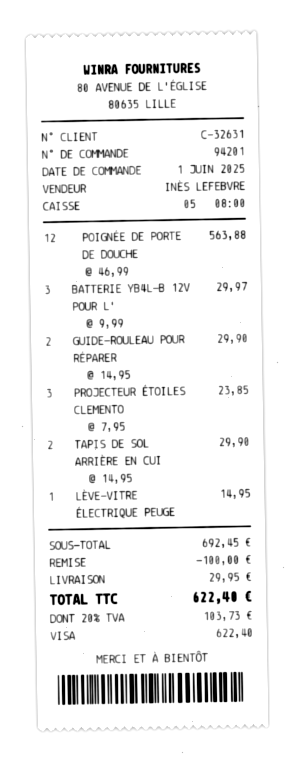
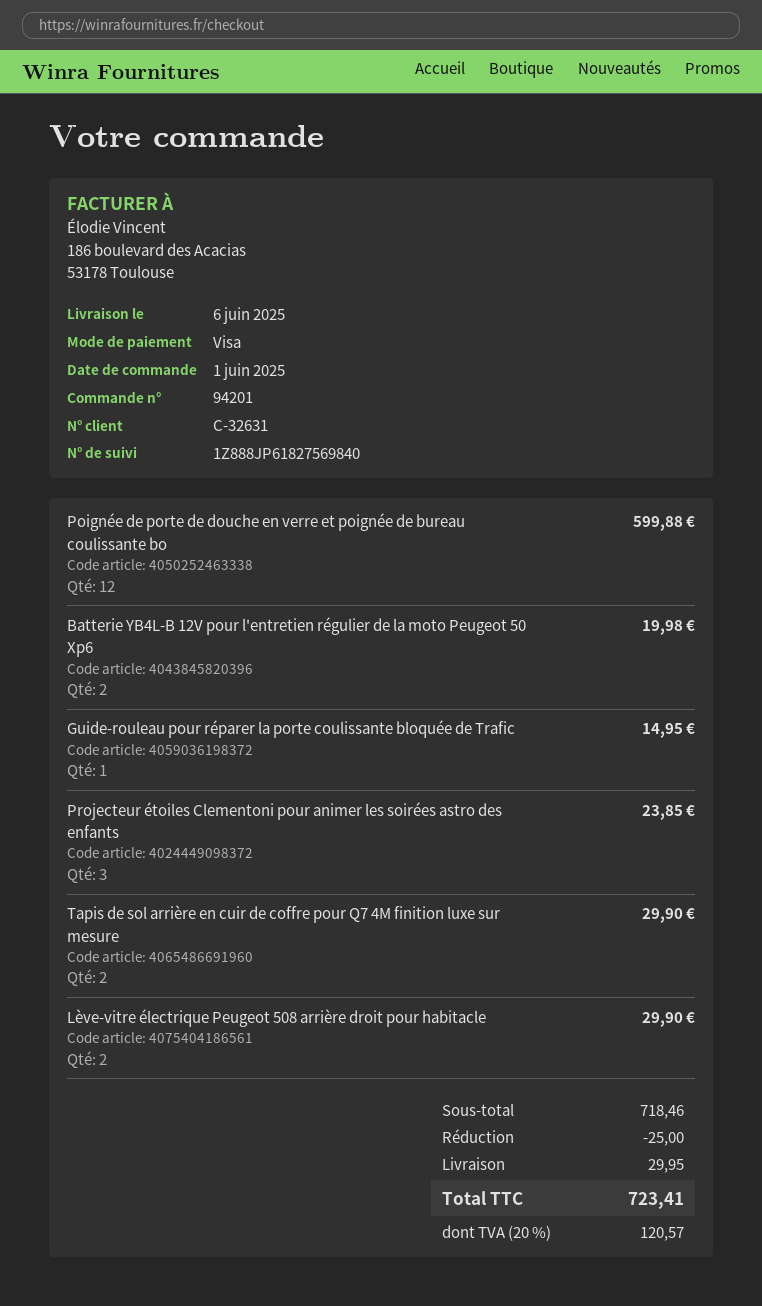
POIGNÉE DE PORTE DE DOUCHE: 12 for 563.88 -> 12 for 599.88
BATTERIE YB4L-B 12V POUR L': 3 for 29.97 -> 2 for 19.98
GUIDE-ROULEAU POUR RÉPARER: 2 for 29.90 -> 1 for 14.95
LÈVE-VITRE ÉLECTRIQUE PEUGE: 1 for 14.95 -> 2 for 29.90
subtotal: 692.45 -> 718.46
discount: 100.00 -> 25.00
tax: 20% = 103.73 -> 20% = 120.57
total: 622.40 -> 723.41

